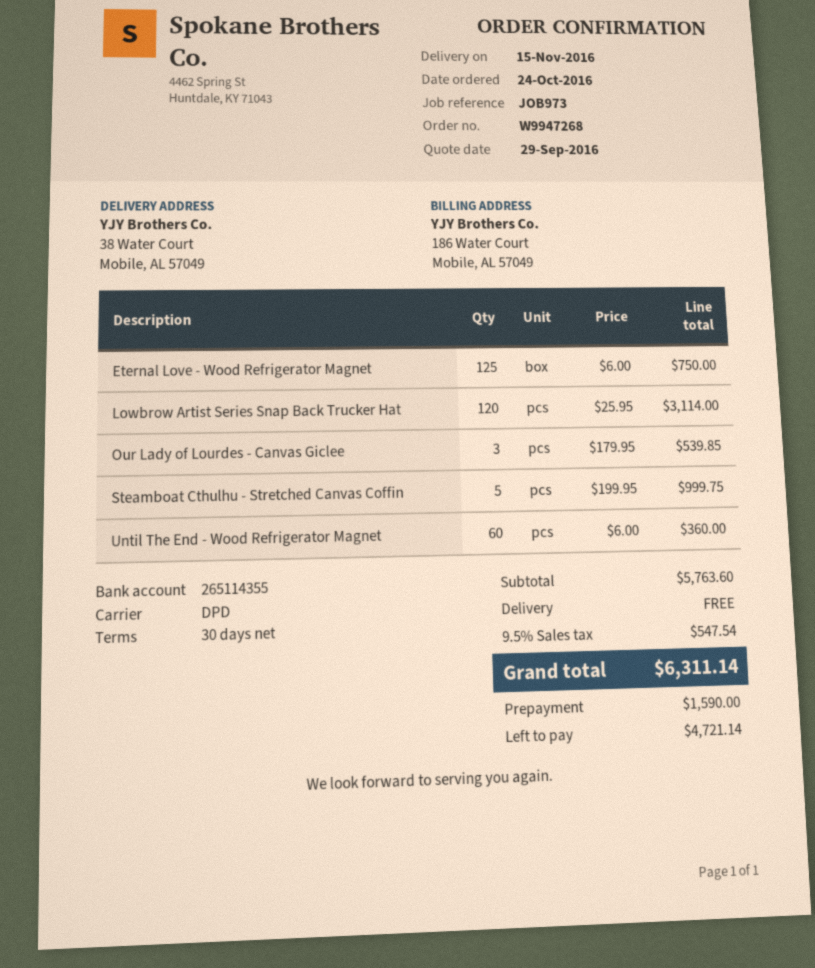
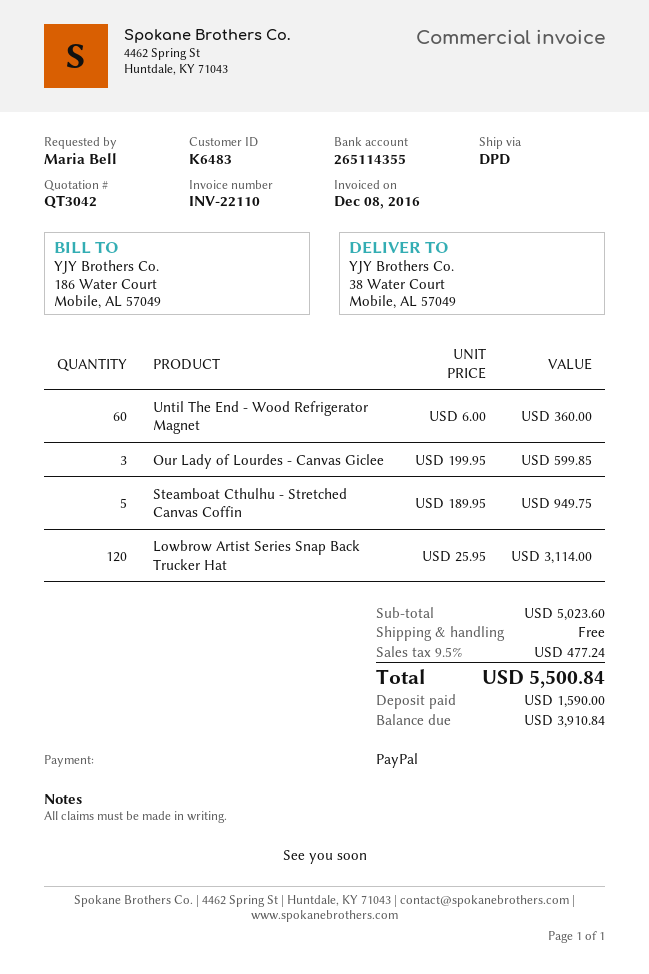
Eternal Love - Wood Refrigerator Magnet: 125 x 6.00 = 750.00 -> none
Our Lady of Lourdes - Canvas Giclee: 3 x 179.95 = 539.85 -> 3 x 199.95 = 599.85
Steamboat Cthulhu - Stretched Canvas Coffin: 5 x 199.95 = 999.75 -> 5 x 189.95 = 949.75
subtotal: 5763.60 -> 5023.60
tax: 9.5% = 547.54 -> 9.5% = 477.24
total: 6311.14 -> 5500.84
balance: 4721.14 -> 3910.84

